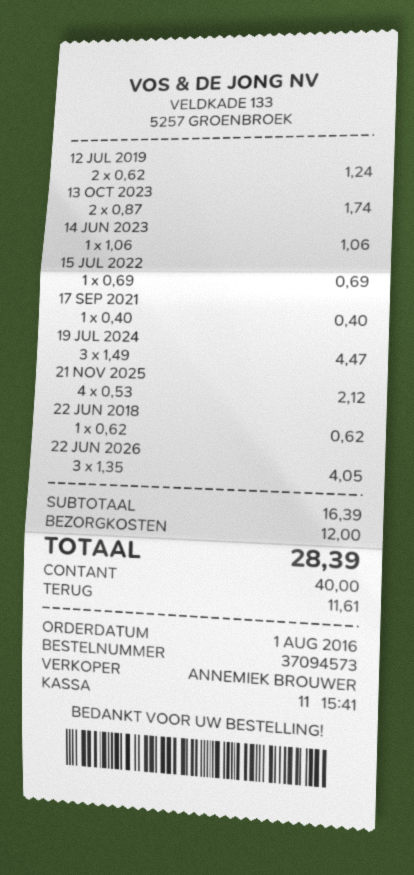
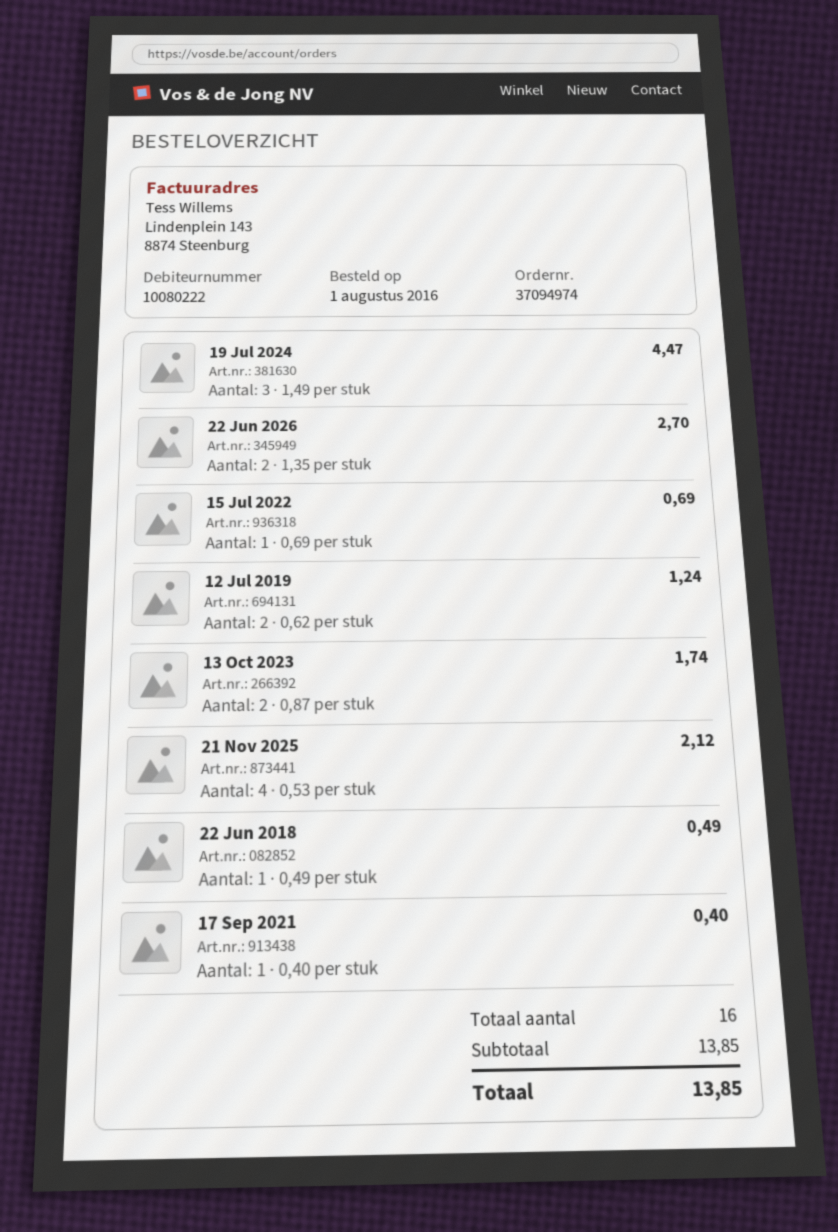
order number: 37094573 -> 37094974
14 JUN 2023: 1 x 1.06 = 1.06 -> none
22 JUN 2018: 1 x 0.62 = 0.62 -> 1 x 0.49 = 0.49
22 JUN 2026: 3 x 1.35 = 4.05 -> 2 x 1.35 = 2.70
subtotal: 16.39 -> 13.85
shipping: 12.00 -> none
total: 28.39 -> 13.85

